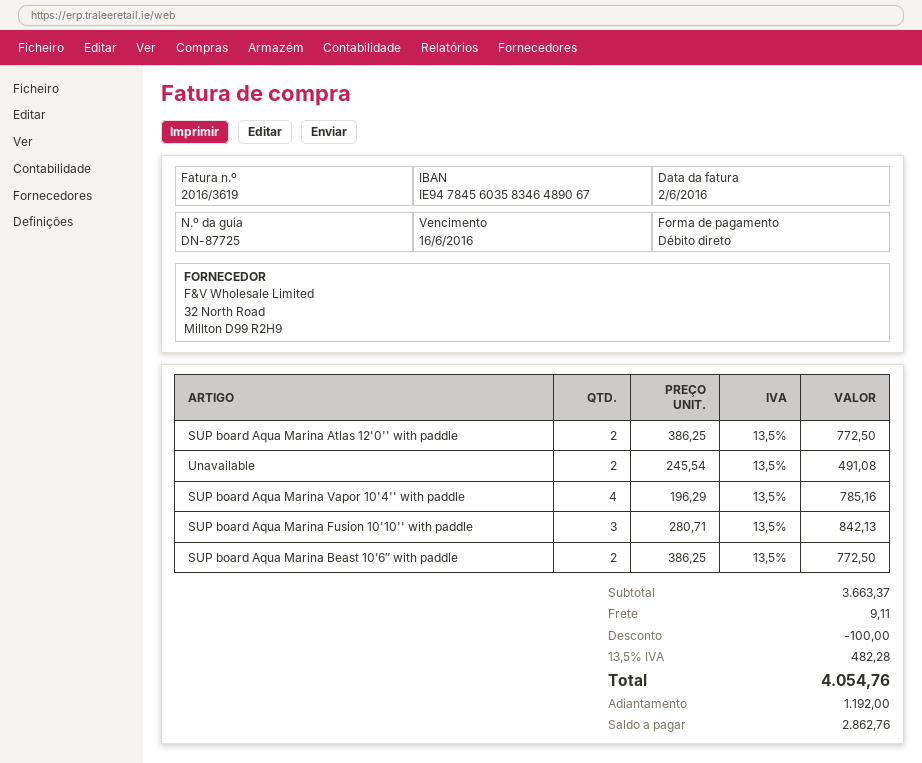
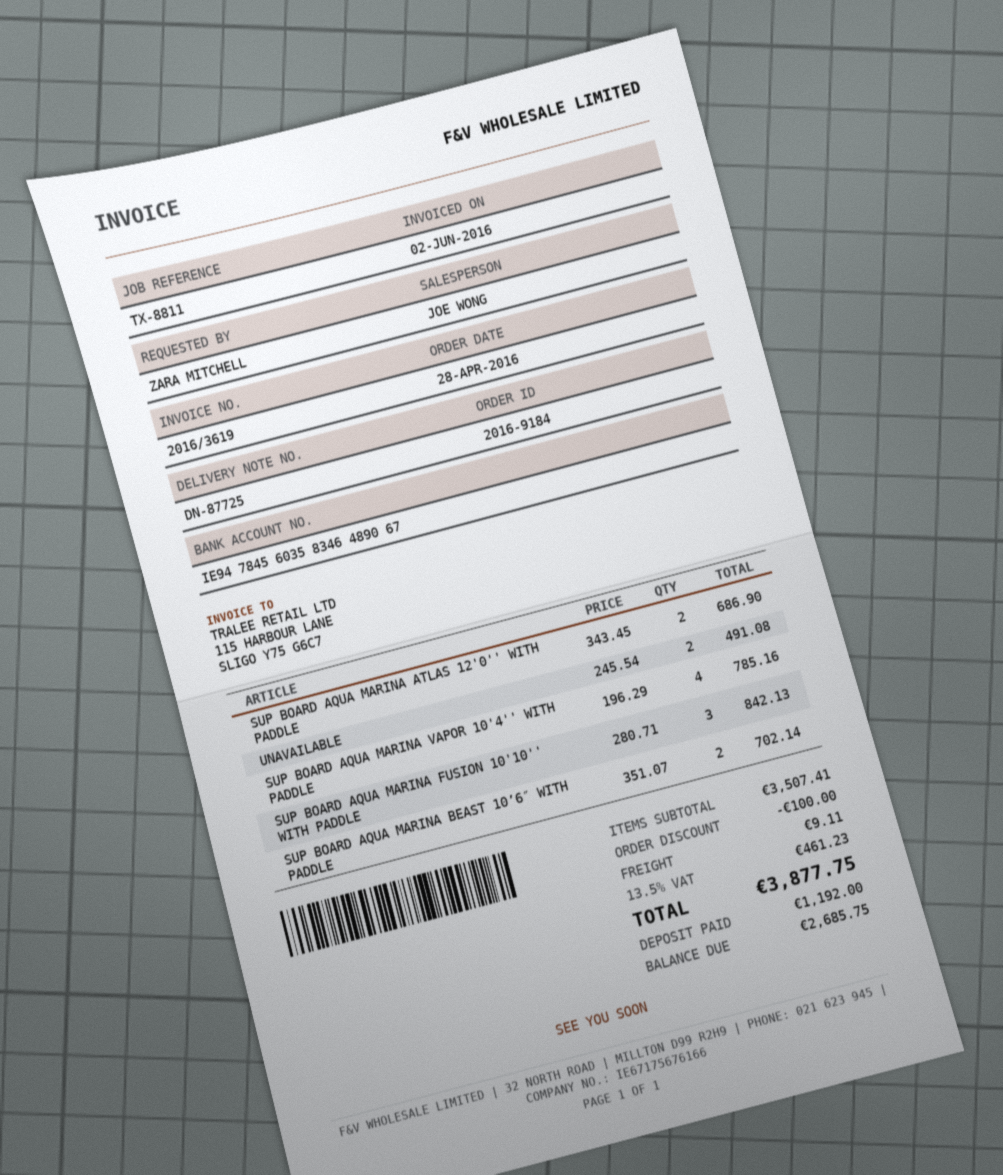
SUP board Aqua Marina Atlas 12'0'' with paddle: 2 x 386.25 = 772.50 -> 2 x 343.45 = 686.90
SUP board Aqua Marina Beast 10’6″ with paddle: 2 x 386.25 = 772.50 -> 2 x 351.07 = 702.14
subtotal: 3663.37 -> 3507.41
tax: 13.5% = 482.28 -> 13.5% = 461.23
total: 4054.76 -> 3877.75
balance: 2862.76 -> 2685.75

